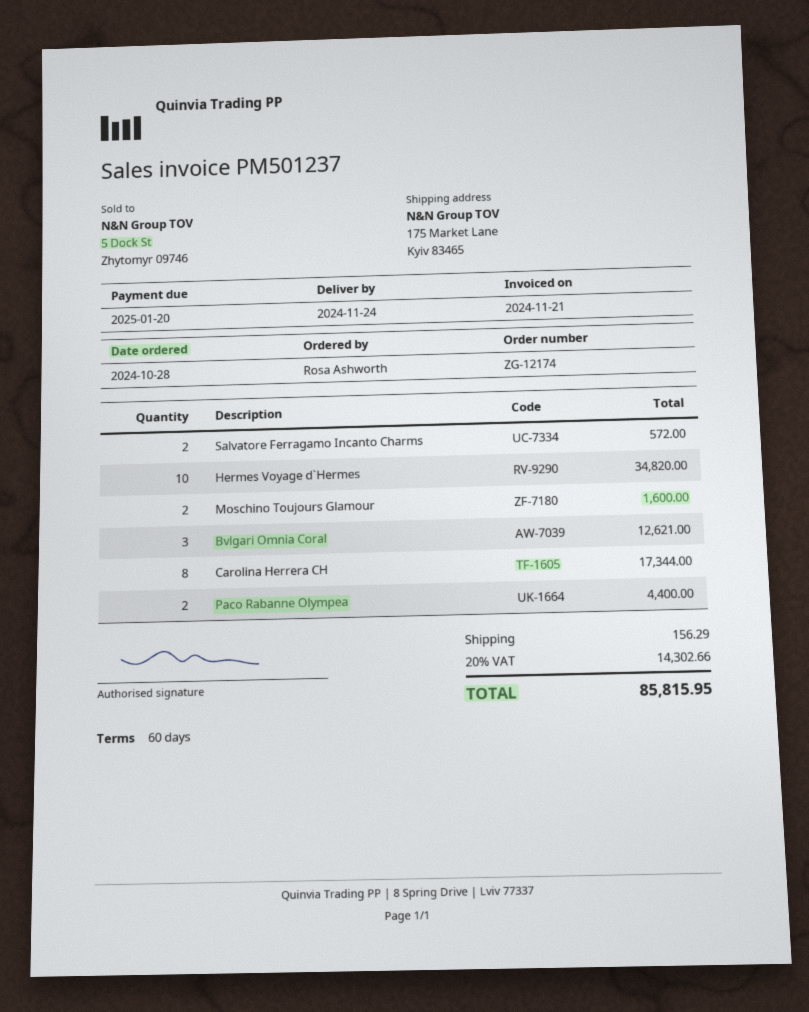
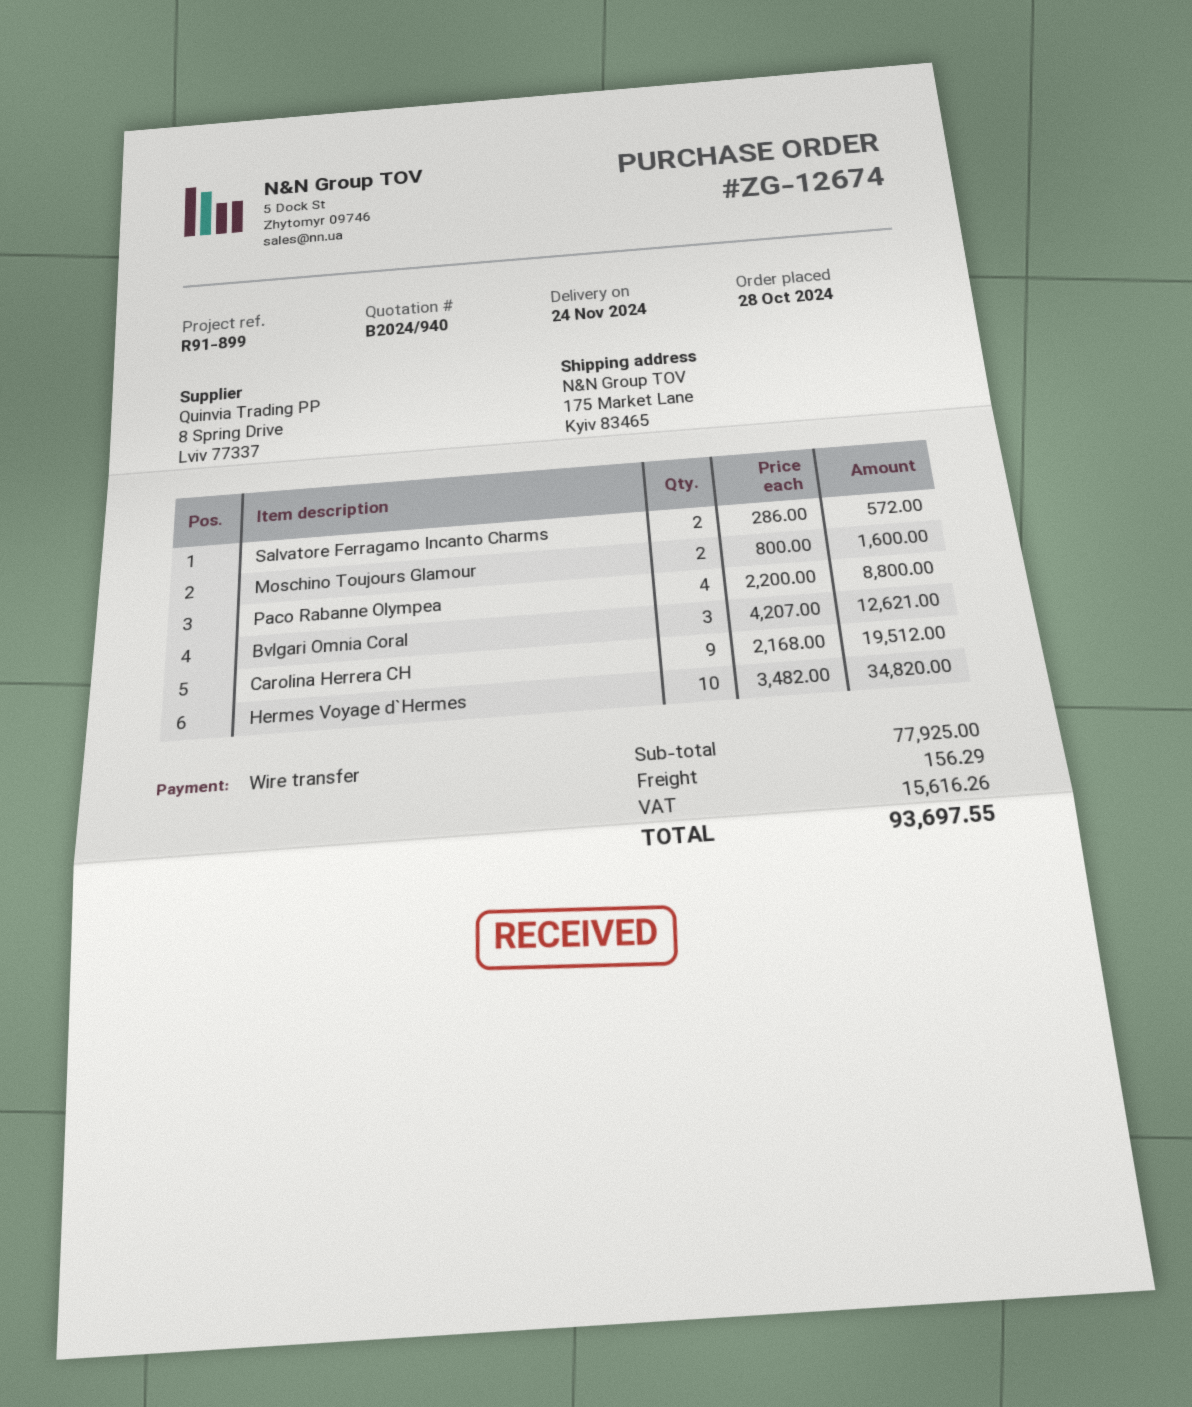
order number: ZG-12174 -> ZG-12674
Carolina Herrera CH: 8 for 17344.00 -> 9 for 19512.00
Paco Rabanne Olympea: 2 for 4400.00 -> 4 for 8800.00
tax: 14302.66 -> 15616.26
total: 85815.95 -> 93697.55

